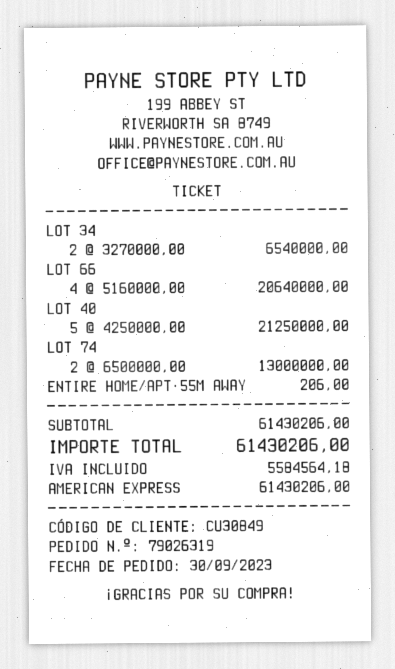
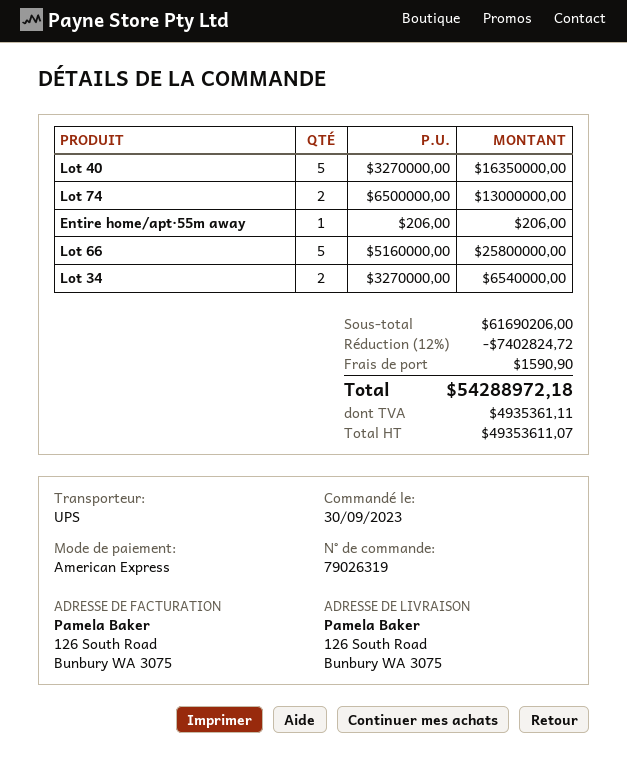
LOT 66: 4 x 5160000.00 = 20640000.00 -> 5 x 5160000.00 = 25800000.00
LOT 40: 5 x 4250000.00 = 21250000.00 -> 5 x 3270000.00 = 16350000.00
subtotal: 61430206.00 -> 61690206.00
discount: none -> 12% = 7402824.72
shipping: none -> 1590.90
tax: 5584564.18 -> 4935361.11
total: 61430206.00 -> 54288972.18

